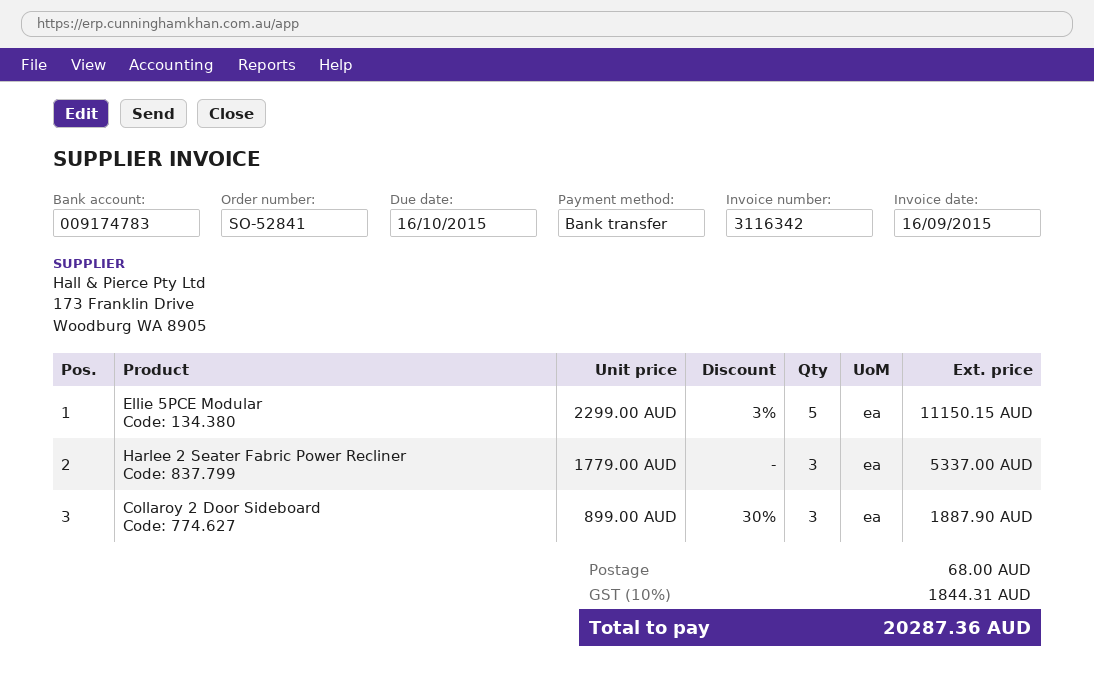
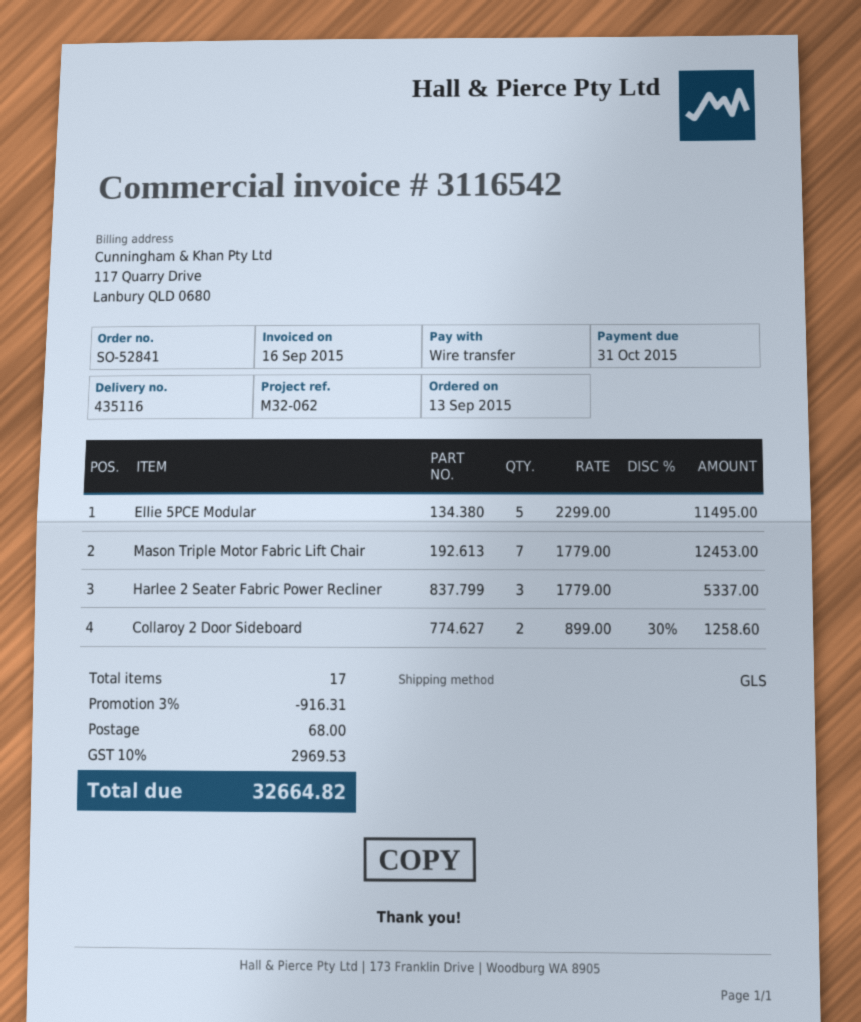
invoice number: 3116342 -> 3116542
due date: 2015-10-16 -> 2015-10-31
Ellie 5PCE Modular: 5 x 2299.00 - 3% = 11150.15 -> 5 x 2299.00 = 11495.00
Collaroy 2 Door Sideboard: 3 x 899.00 - 30% = 1887.90 -> 2 x 899.00 - 30% = 1258.60
Mason Triple Motor Fabric Lift Chair: none -> 7 x 1779.00 = 12453.00
discount: none -> 3% = 916.31
tax: 10% = 1844.31 -> 10% = 2969.53
total: 20287.36 -> 32664.82

